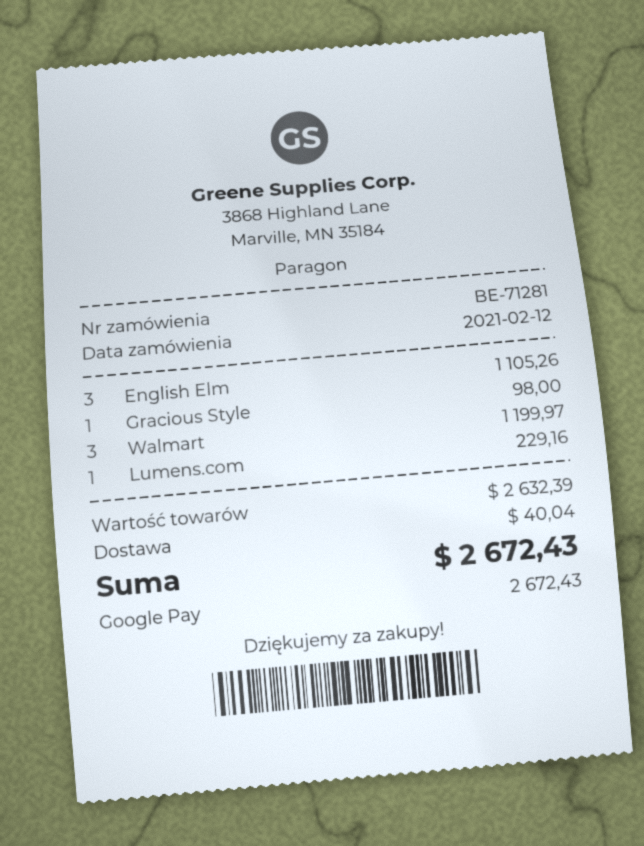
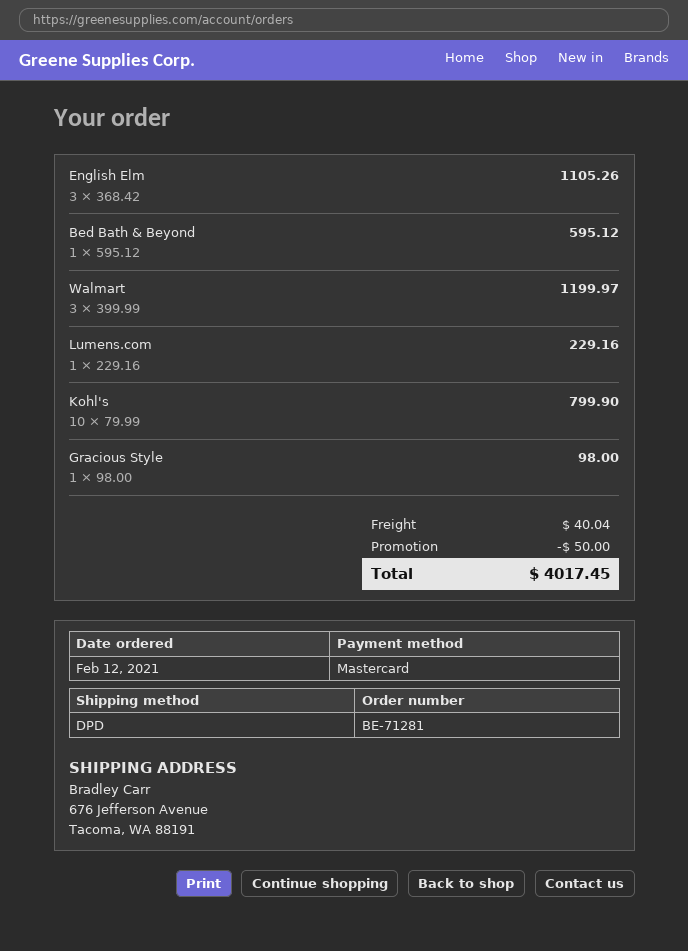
payment method: Google Pay -> Mastercard
Bed Bath & Beyond: none -> 1 for 595.12
Kohl's: none -> 10 for 799.90
discount: none -> 50.00
total: 2672.43 -> 4017.45

